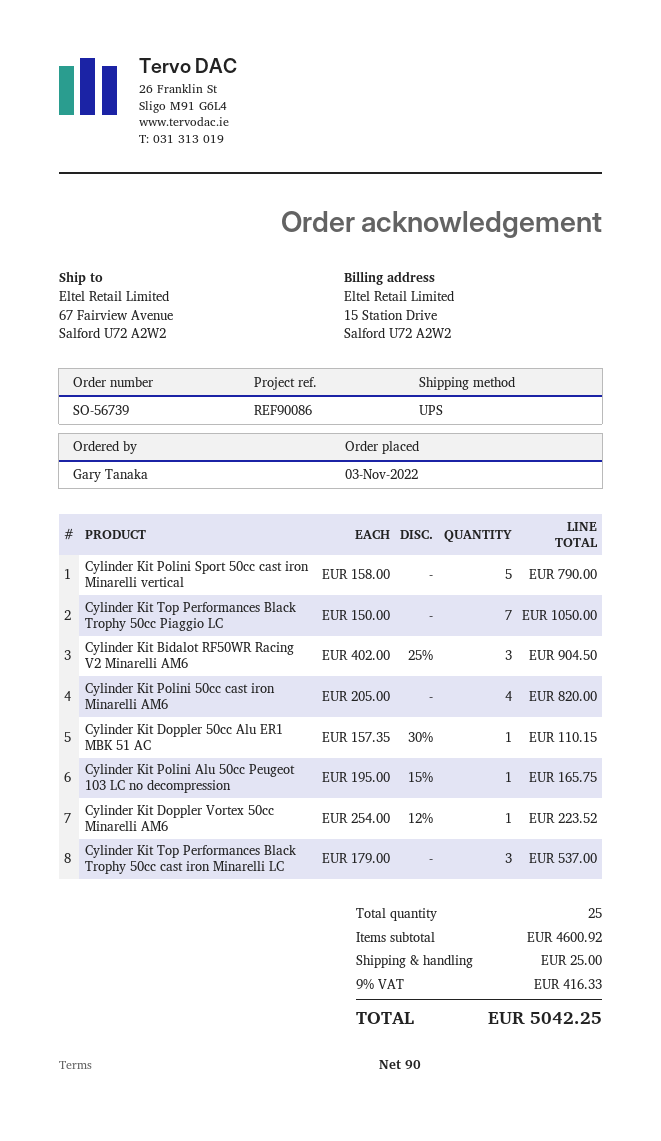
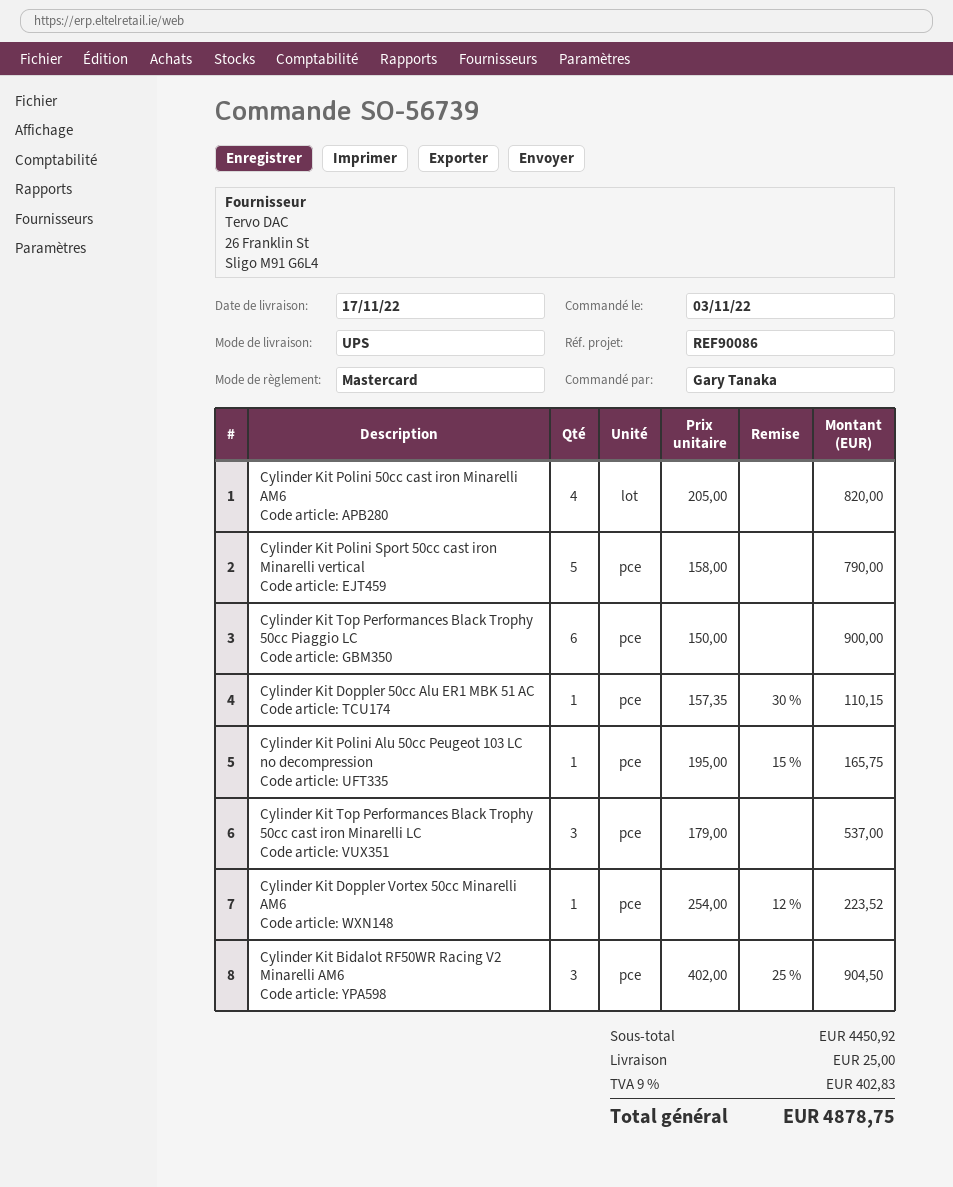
Cylinder Kit Top Performances Black Trophy 50cc Piaggio LC: 7 x 150.00 = 1050.00 -> 6 x 150.00 = 900.00
subtotal: 4600.92 -> 4450.92
tax: 9% = 416.33 -> 9% = 402.83
total: 5042.25 -> 4878.75

